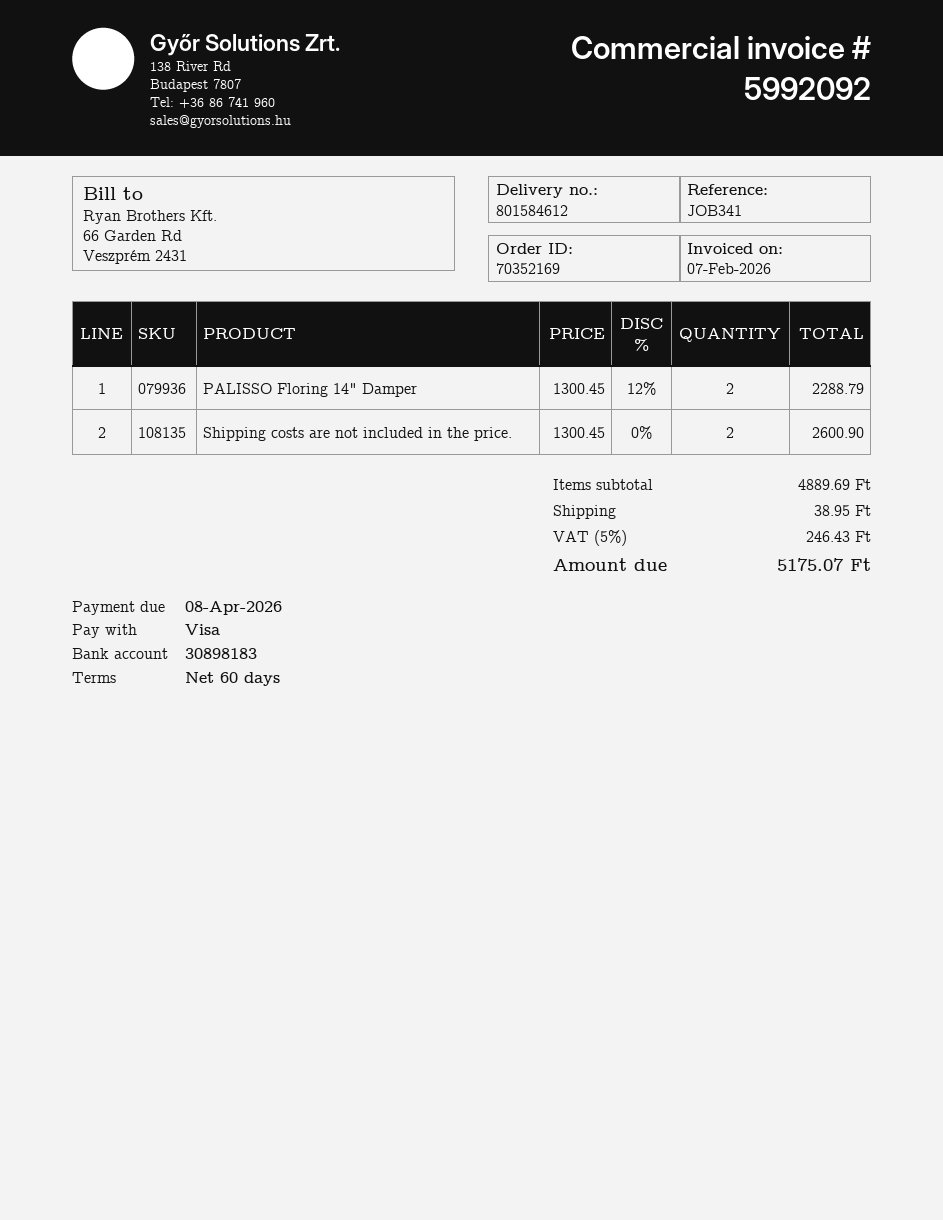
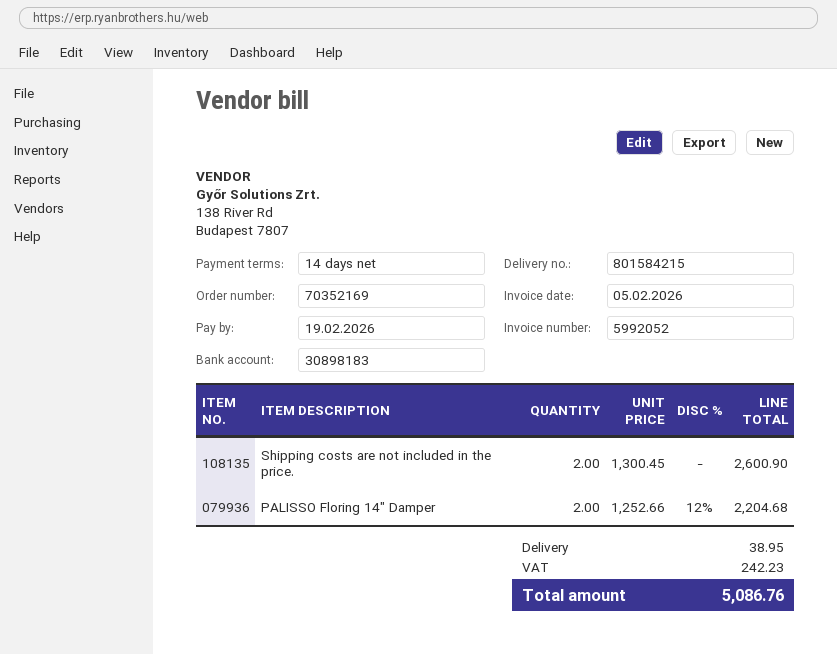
delivery note number: 801584612 -> 801584215
invoice number: 5992092 -> 5992052
invoice date: 2026-02-07 -> 2026-02-05
payment terms: 60 days -> 14 days
due date: 2026-04-08 -> 2026-02-19
PALISSO Floring 14" Damper: 2 x 1300.45 - 12% = 2288.79 -> 2 x 1252.66 - 12% = 2204.68
tax: 246.43 -> 242.23
total: 5175.07 -> 5086.76

